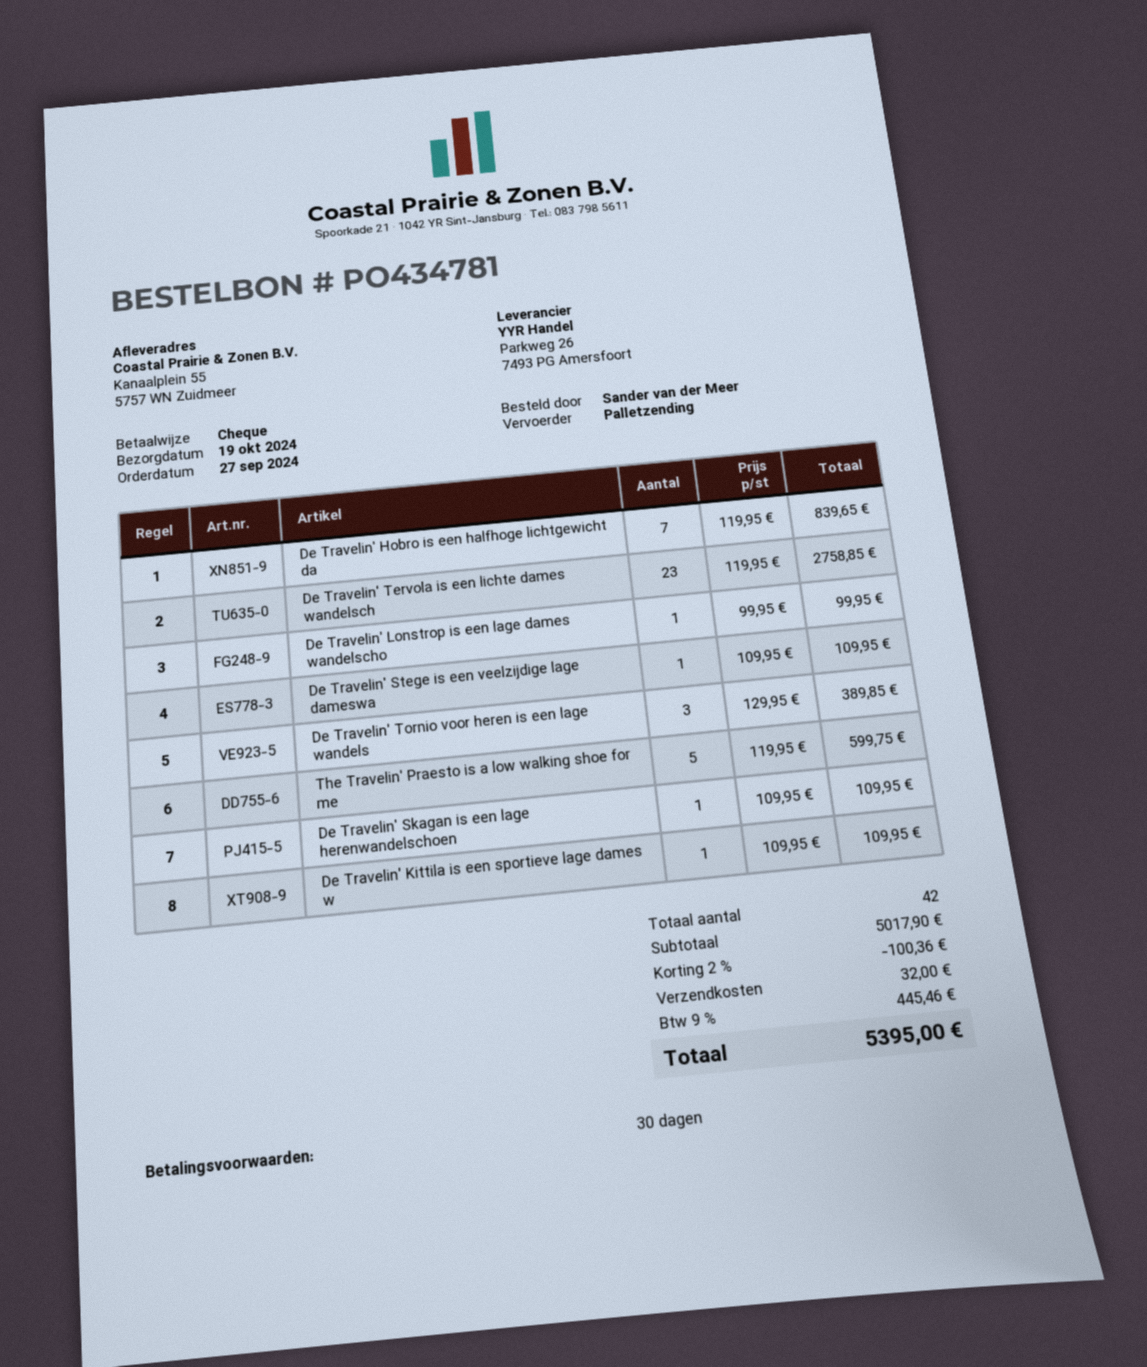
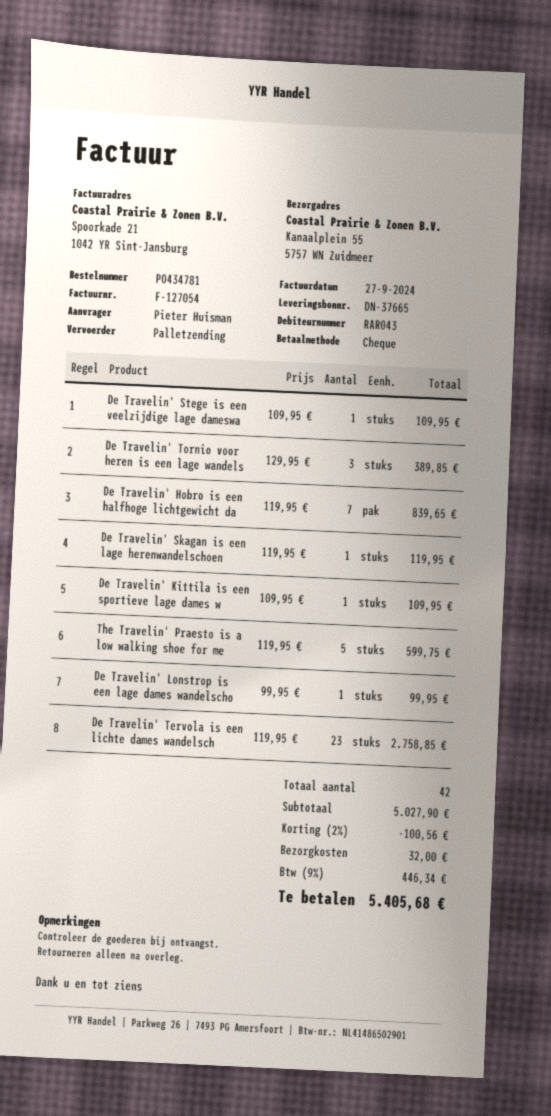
ordered by: Sander van der Meer -> Pieter Huisman
De Travelin' Skagan is een lage herenwandelschoen: 1 x 109.95 = 109.95 -> 1 x 119.95 = 119.95
subtotal: 5017.90 -> 5027.90
discount: 2% = 100.36 -> 2% = 100.56
tax: 9% = 445.46 -> 9% = 446.34
total: 5395.00 -> 5405.68

